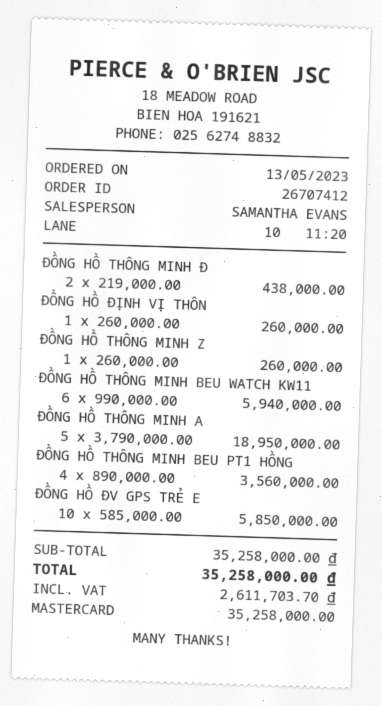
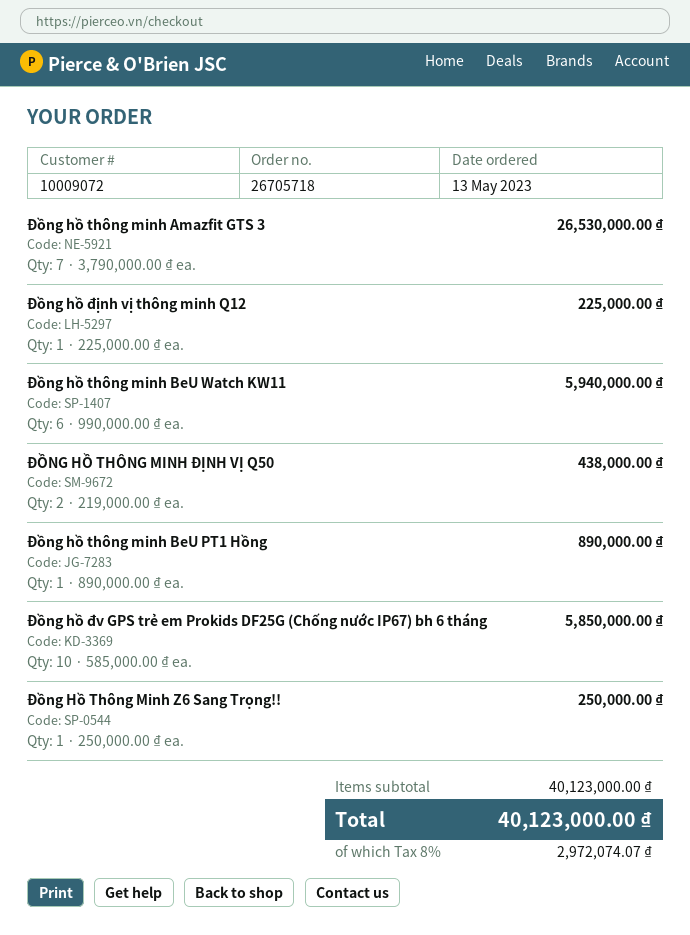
order number: 26707412 -> 26705718
ĐỒNG HỒ ĐỊNH VỊ THÔN: 1 x 260000.00 = 260000.00 -> 1 x 225000.00 = 225000.00
ĐỒNG HỒ THÔNG MINH Z: 1 x 260000.00 = 260000.00 -> 1 x 250000.00 = 250000.00
ĐỒNG HỒ THÔNG MINH A: 5 x 3790000.00 = 18950000.00 -> 7 x 3790000.00 = 26530000.00
ĐỒNG HỒ THÔNG MINH BEU PT1 HỒNG: 4 x 890000.00 = 3560000.00 -> 1 x 890000.00 = 890000.00
subtotal: 35258000.00 -> 40123000.00
tax: 2611703.70 -> 2972074.07
total: 35258000.00 -> 40123000.00

